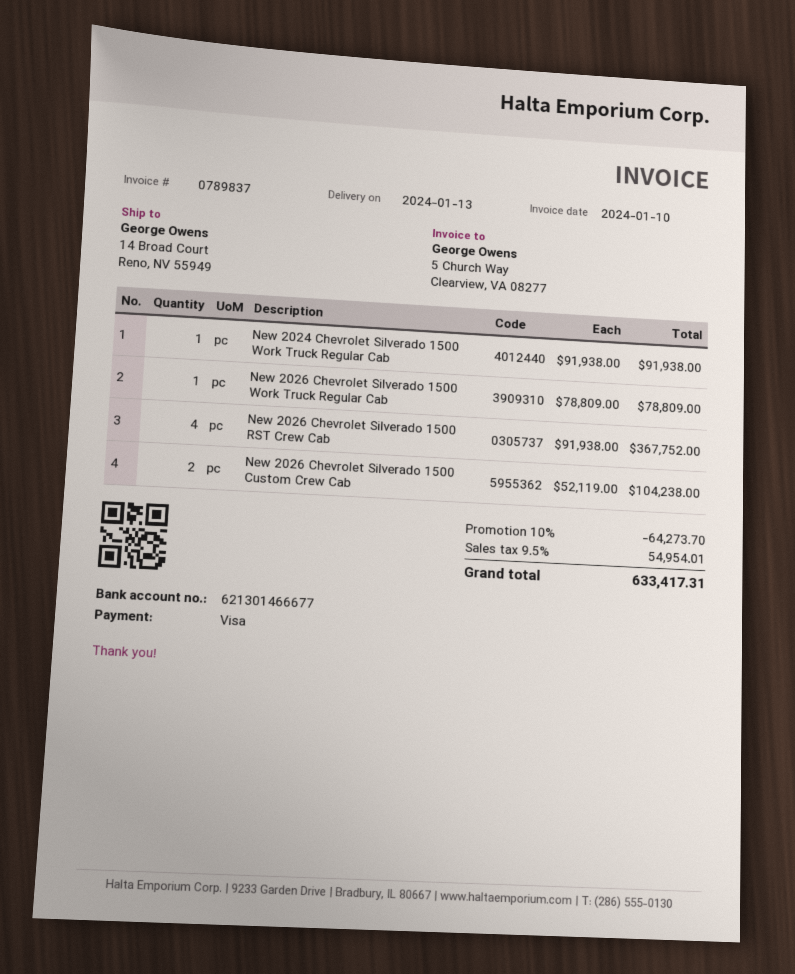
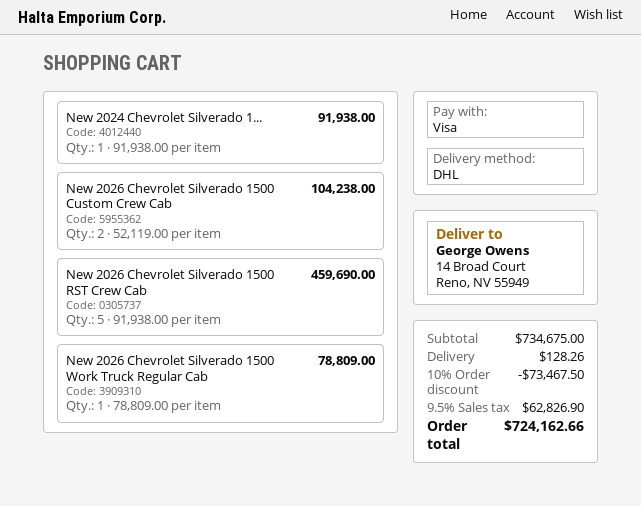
New 2026 Chevrolet Silverado 1500 RST Crew Cab: 4 x 91938.00 = 367752.00 -> 5 x 91938.00 = 459690.00
discount: 10% = 64273.70 -> 10% = 73467.50
shipping: none -> 128.26
tax: 9.5% = 54954.01 -> 9.5% = 62826.90
total: 633417.31 -> 724162.66

